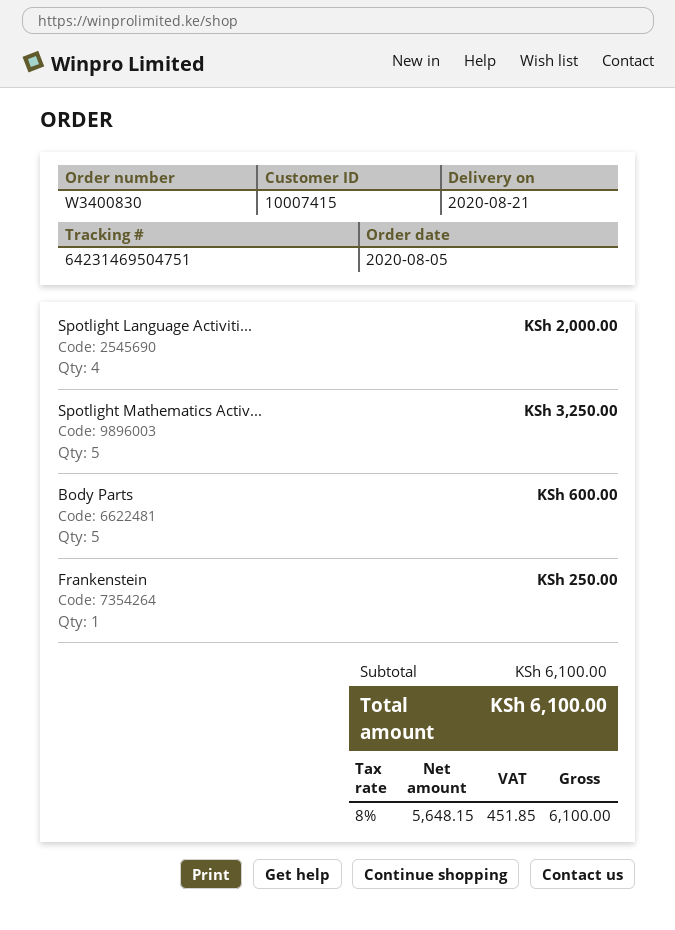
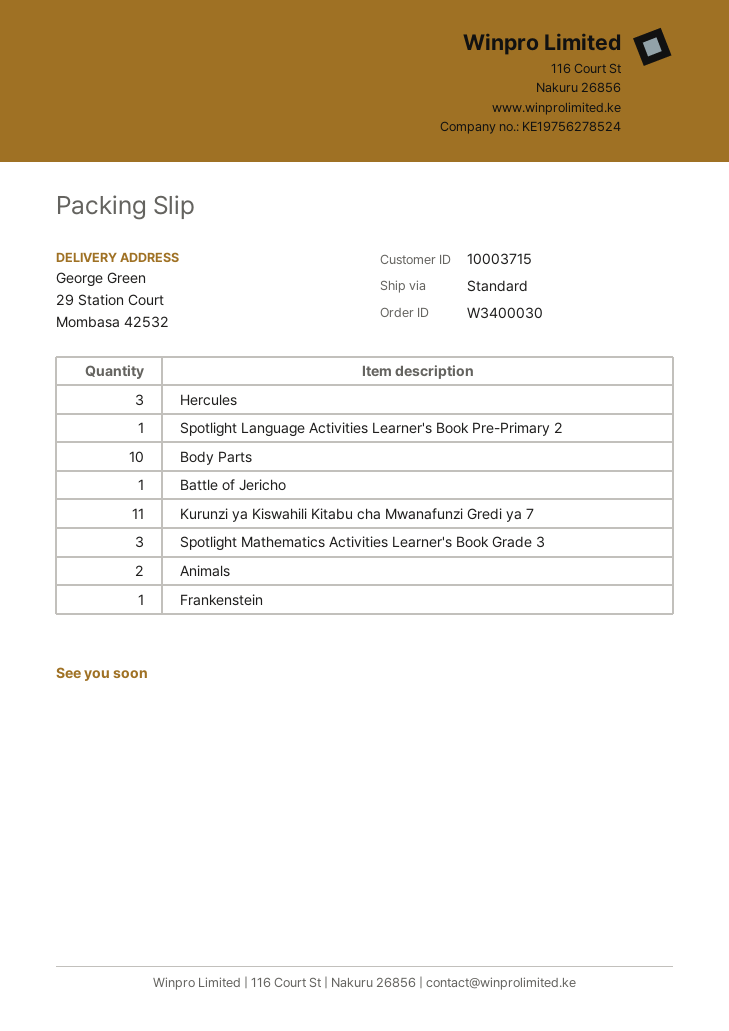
order number: W3400830 -> W3400030
customer number: 10007415 -> 10003715
Spotlight Language Activiti...: 4 -> 1
Spotlight Mathematics Activ...: 5 -> 3
Body Parts: 5 -> 10
Hercules: none -> 3
Battle of Jericho: none -> 1
Kurunzi ya Kiswahili Kitabu cha Mwanafunzi Gredi ya 7: none -> 11
Animals: none -> 2

